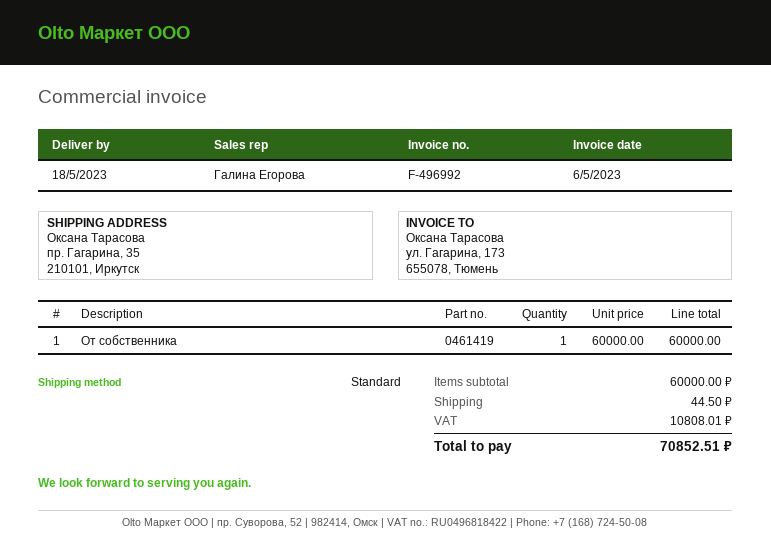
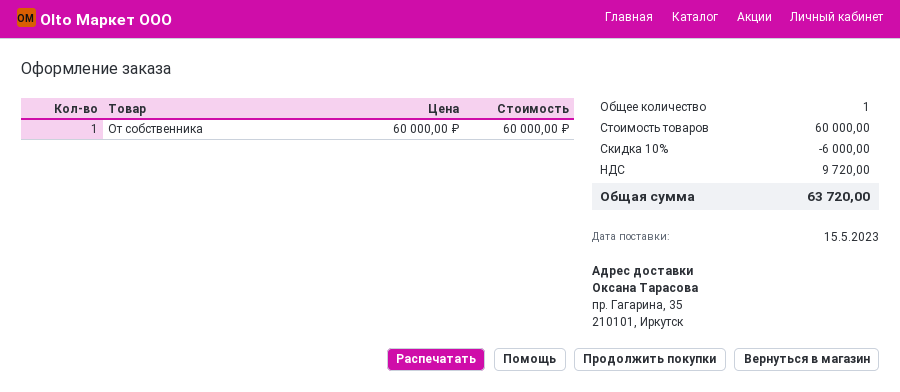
delivery date: 2023-05-18 -> 2023-05-15
discount: none -> 10% = 6000.00
shipping: 44.50 -> none
tax: 10808.01 -> 9720.00
total: 70852.51 -> 63720.00

